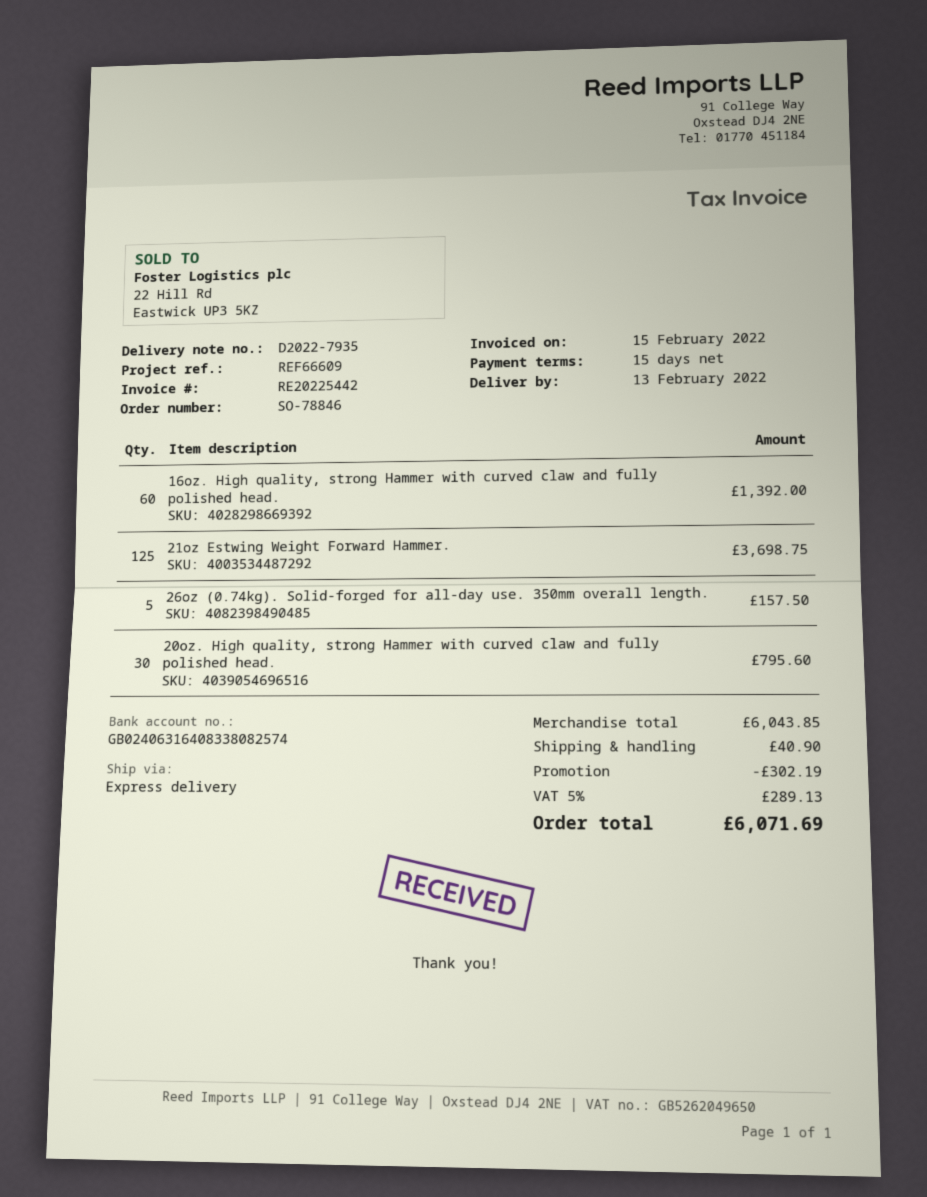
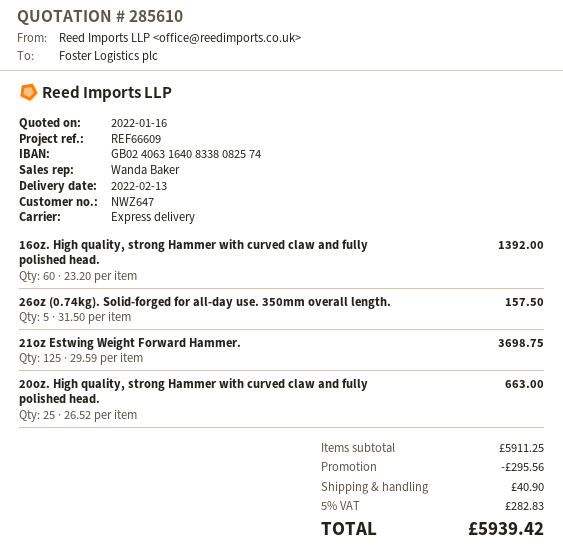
20oz. High quality, strong Hammer with curved claw and fully polished head.: 30 for 795.60 -> 25 for 663.00
subtotal: 6043.85 -> 5911.25
discount: 302.19 -> 295.56
tax: 5% = 289.13 -> 5% = 282.83
total: 6071.69 -> 5939.42

